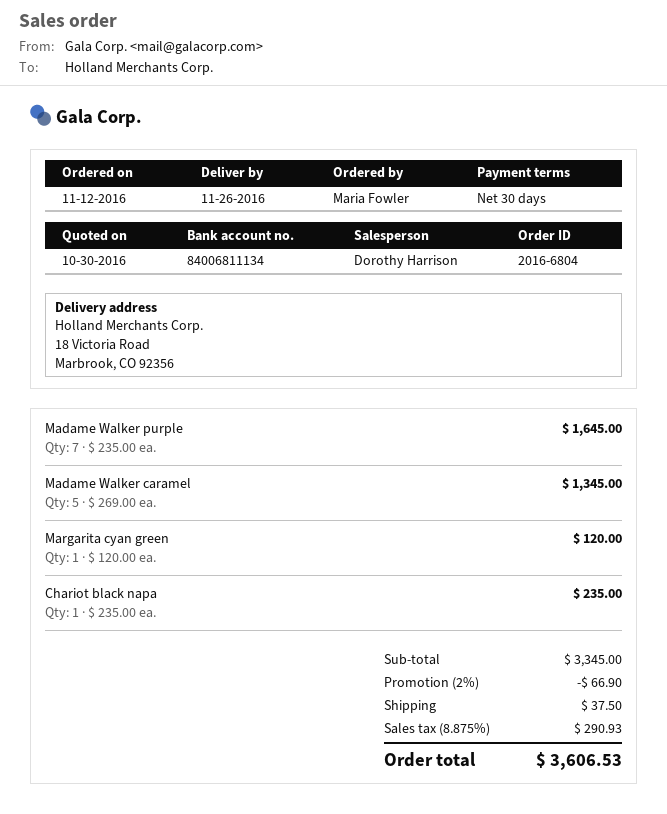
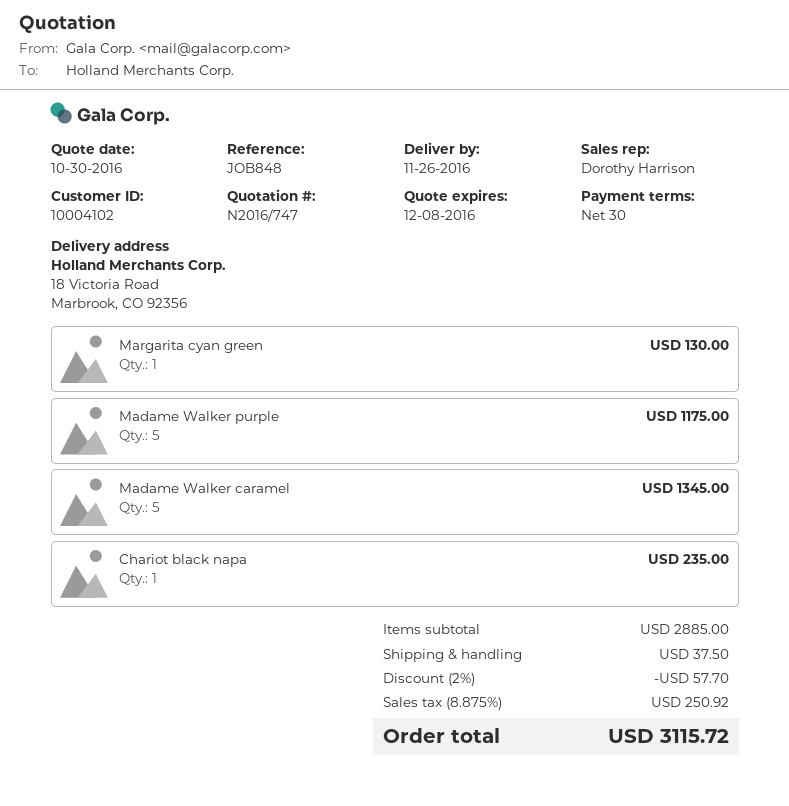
Madame Walker purple: 7 for 1645.00 -> 5 for 1175.00
Margarita cyan green: 1 for 120.00 -> 1 for 130.00
subtotal: 3345.00 -> 2885.00
discount: 2% = 66.90 -> 2% = 57.70
tax: 8.875% = 290.93 -> 8.875% = 250.92
total: 3606.53 -> 3115.72

